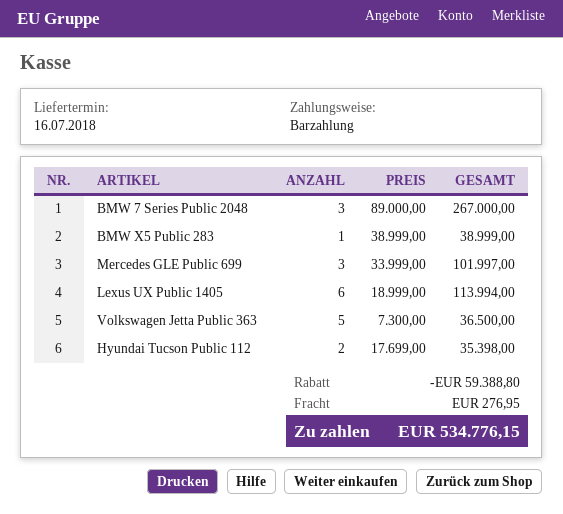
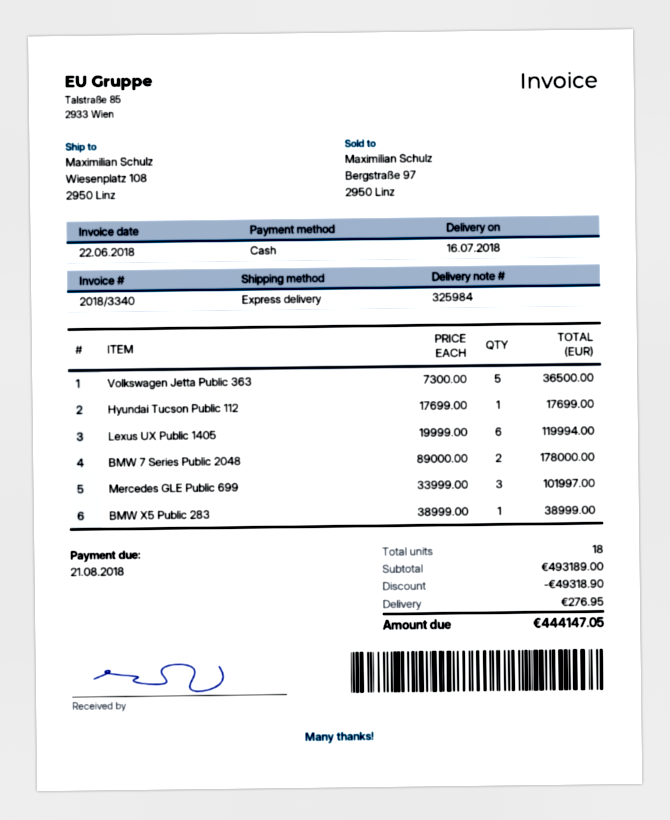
BMW 7 Series Public 2048: 3 x 89000.00 = 267000.00 -> 2 x 89000.00 = 178000.00
Lexus UX Public 1405: 6 x 18999.00 = 113994.00 -> 6 x 19999.00 = 119994.00
Hyundai Tucson Public 112: 2 x 17699.00 = 35398.00 -> 1 x 17699.00 = 17699.00
discount: 59388.80 -> 49318.90
total: 534776.15 -> 444147.05

